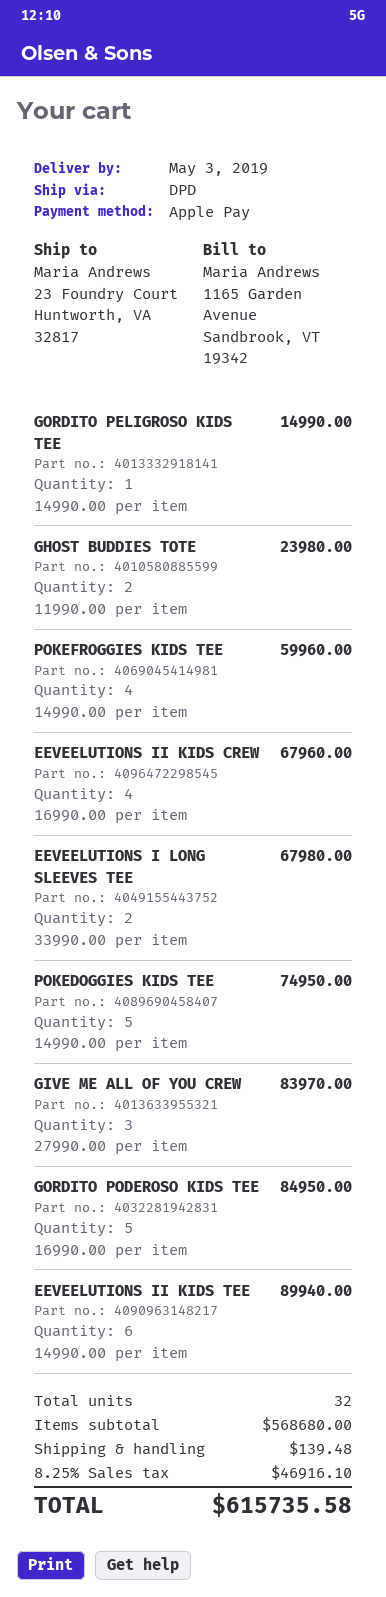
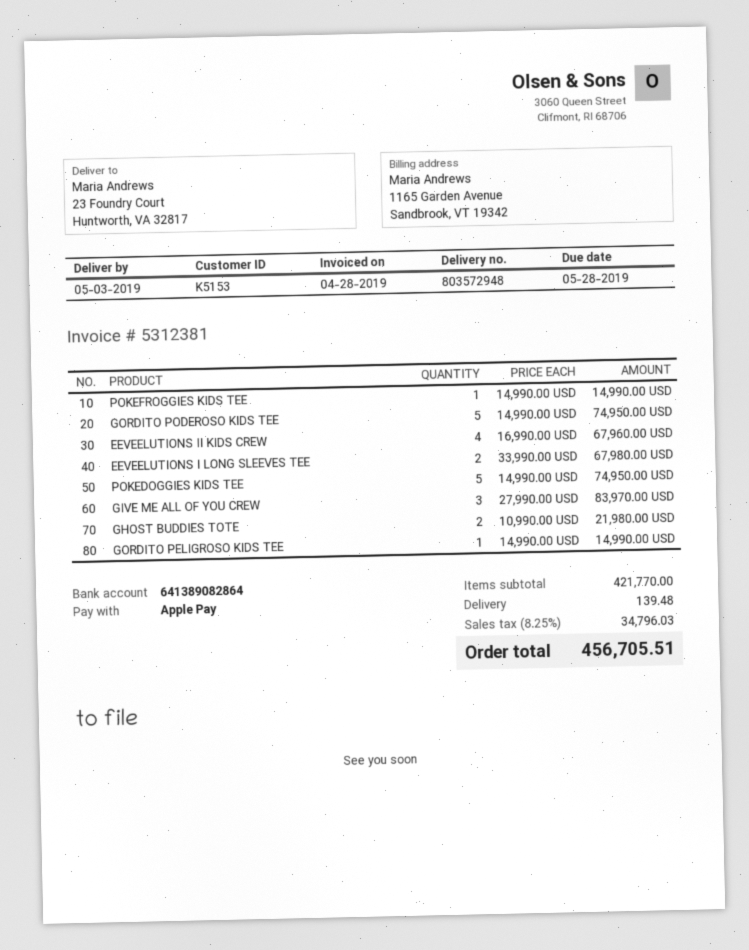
GHOST BUDDIES TOTE: 2 x 11990.00 = 23980.00 -> 2 x 10990.00 = 21980.00
POKEFROGGIES KIDS TEE: 4 x 14990.00 = 59960.00 -> 1 x 14990.00 = 14990.00
GORDITO PODEROSO KIDS TEE: 5 x 16990.00 = 84950.00 -> 5 x 14990.00 = 74950.00
EEVEELUTIONS II KIDS TEE: 6 x 14990.00 = 89940.00 -> none
subtotal: 568680.00 -> 421770.00
tax: 8.25% = 46916.10 -> 8.25% = 34796.03
total: 615735.58 -> 456705.51

